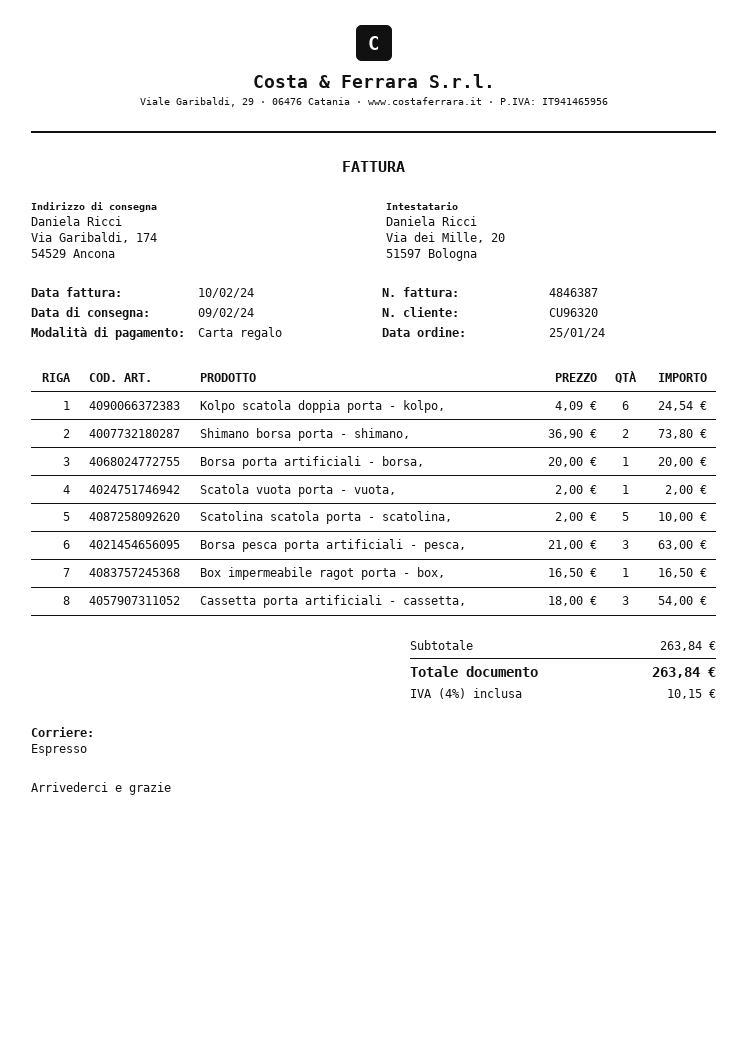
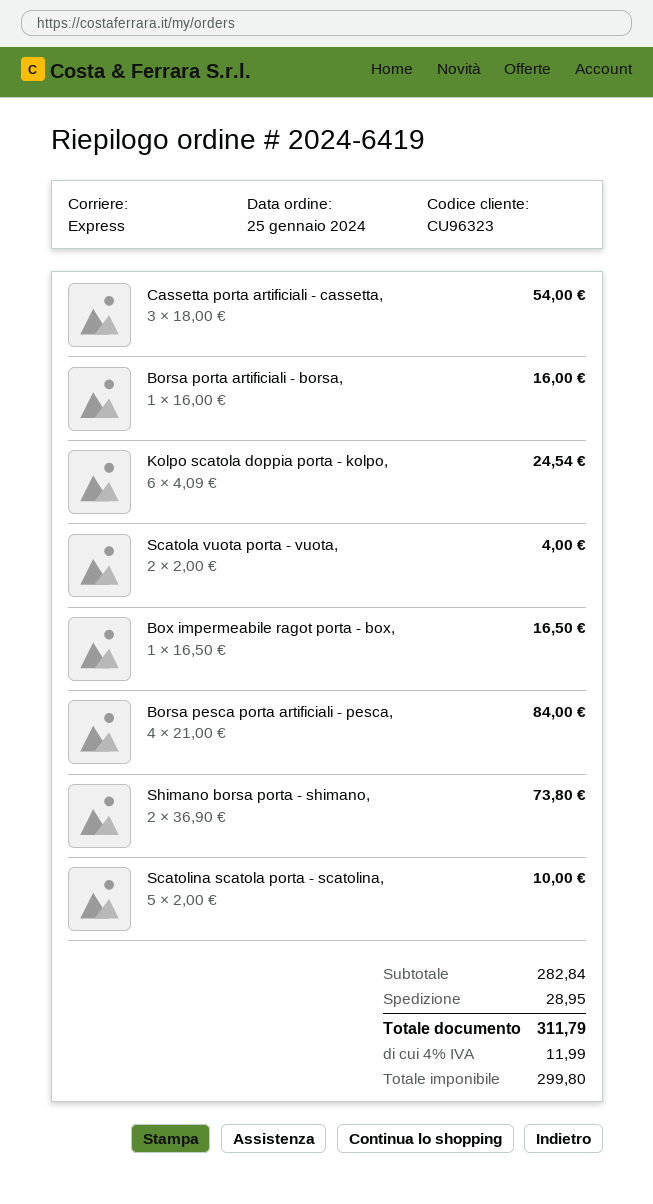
customer number: CU96320 -> CU96323
Borsa porta artificiali - borsa,: 1 x 20.00 = 20.00 -> 1 x 16.00 = 16.00
Scatola vuota porta - vuota,: 1 x 2.00 = 2.00 -> 2 x 2.00 = 4.00
Borsa pesca porta artificiali - pesca,: 3 x 21.00 = 63.00 -> 4 x 21.00 = 84.00
subtotal: 263.84 -> 282.84
shipping: none -> 28.95
tax: 4% = 10.15 -> 4% = 11.99
total: 263.84 -> 311.79

